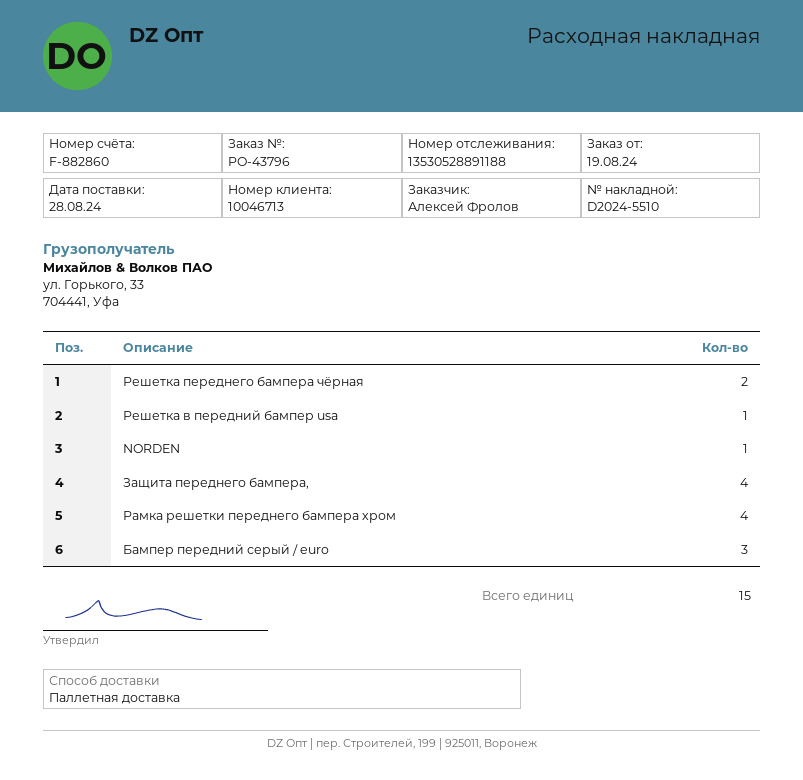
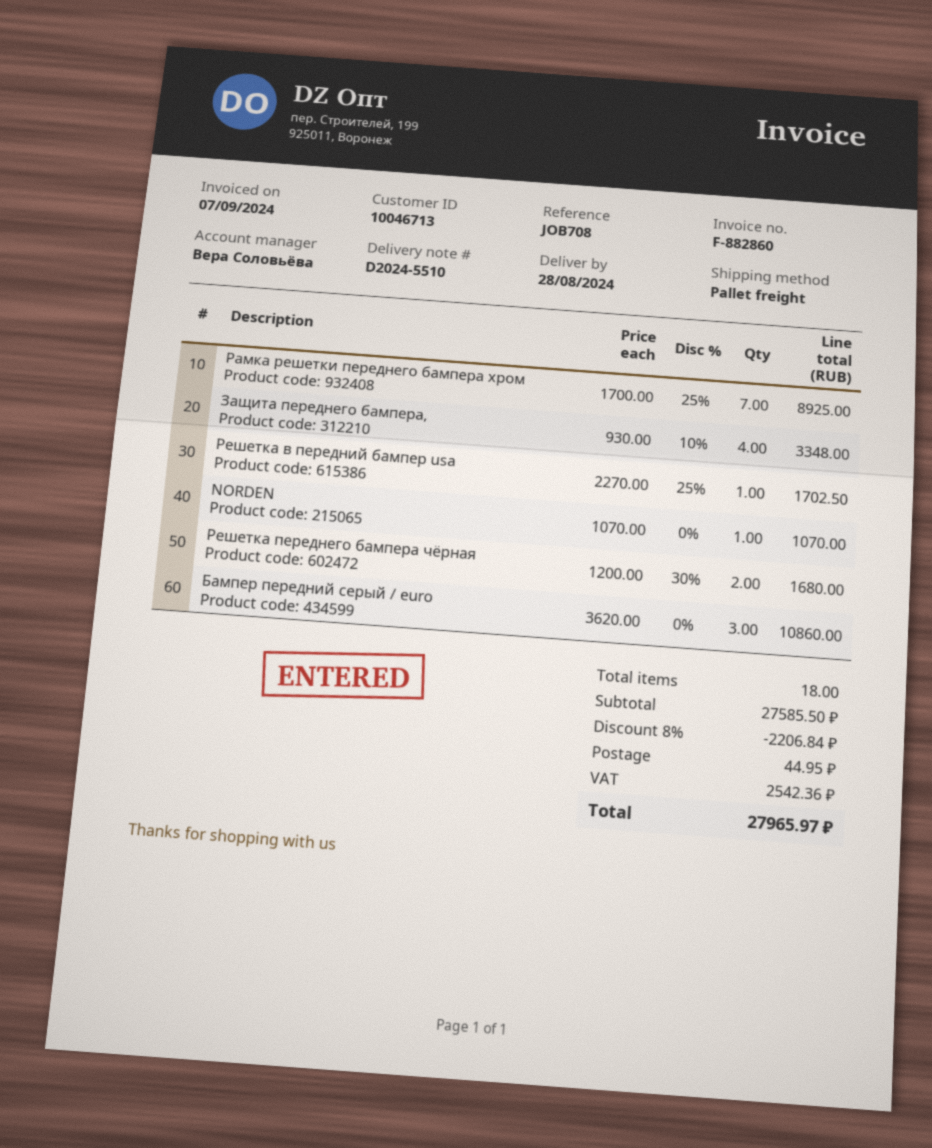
Рамка решетки переднего бампера хром: 4 -> 7
total quantity: 15 -> 18

